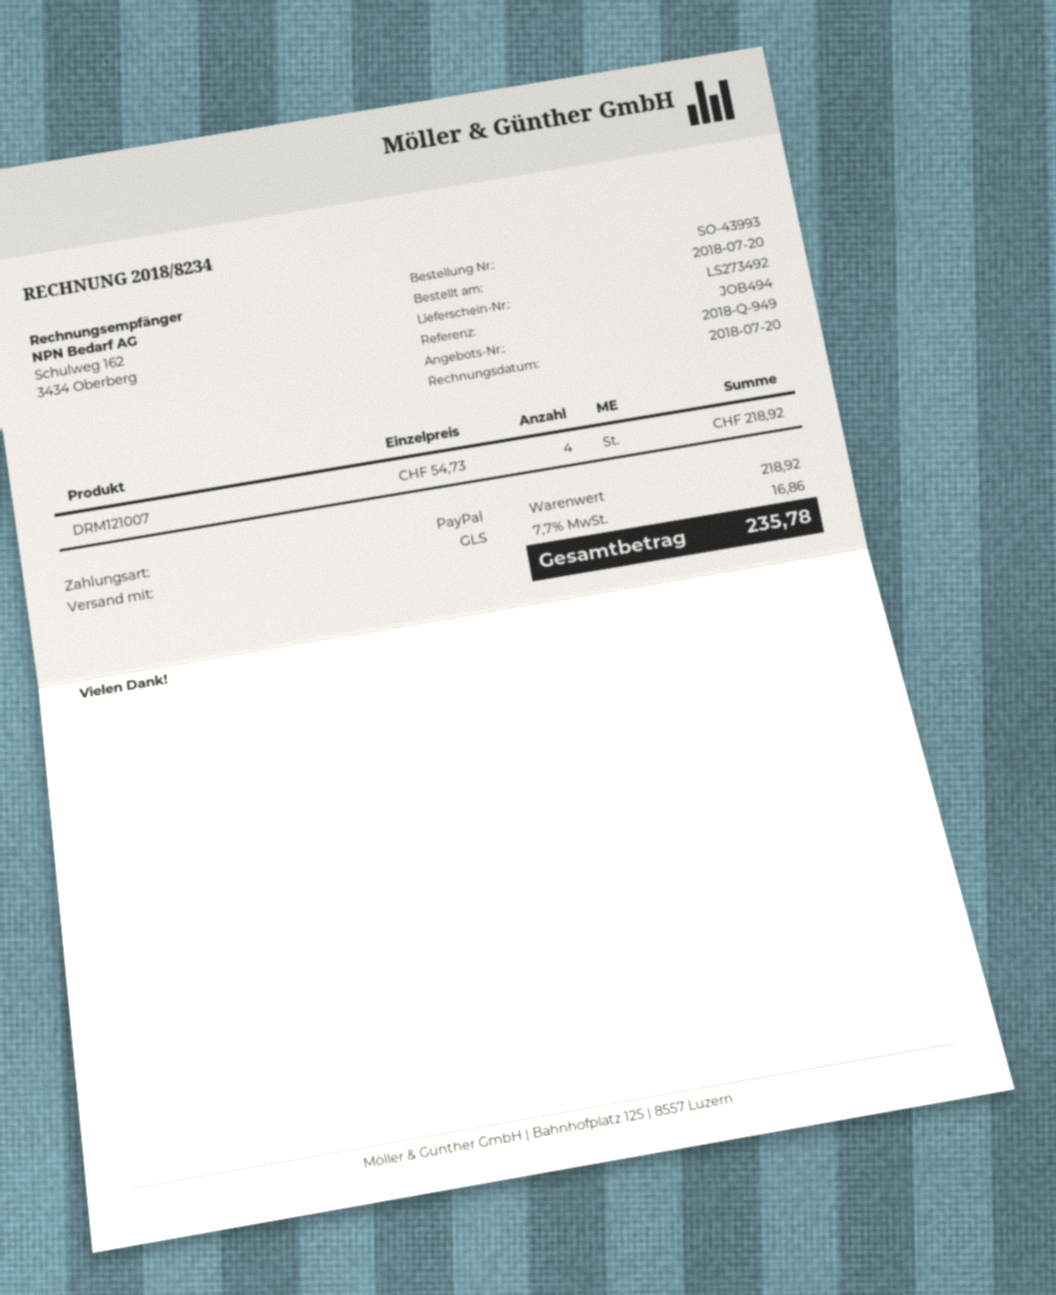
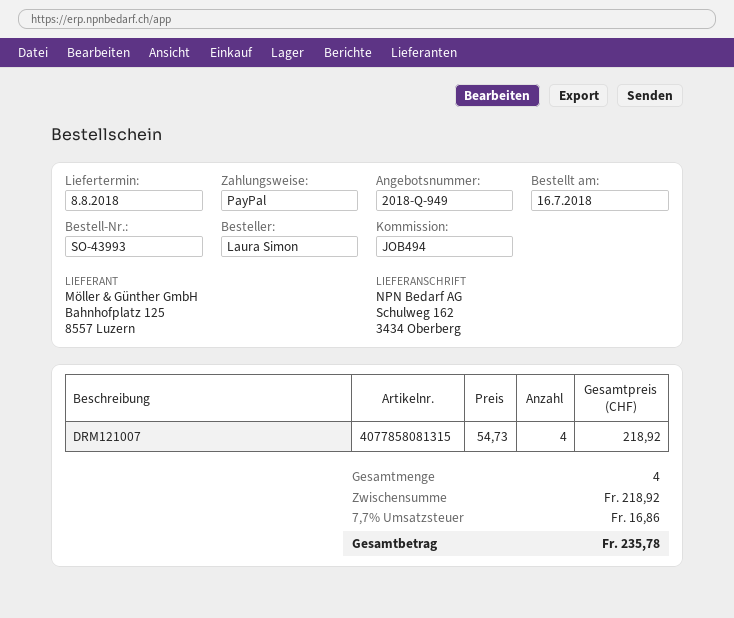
order date: 2018-07-20 -> 2018-07-16

